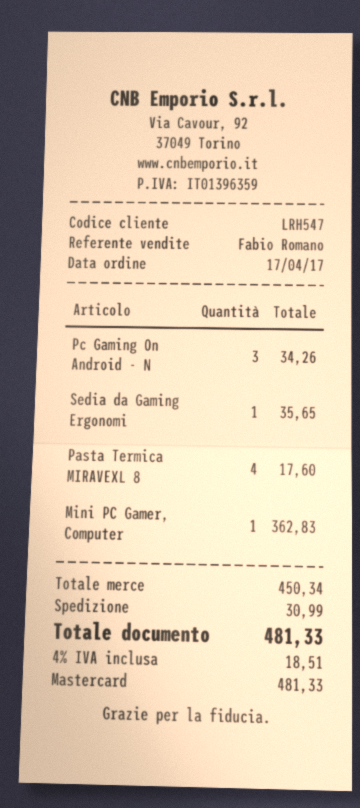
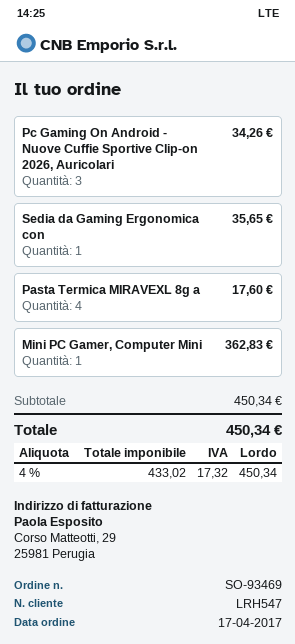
shipping: 30.99 -> none
tax: 4% = 18.51 -> 4% = 17.32
total: 481.33 -> 450.34

